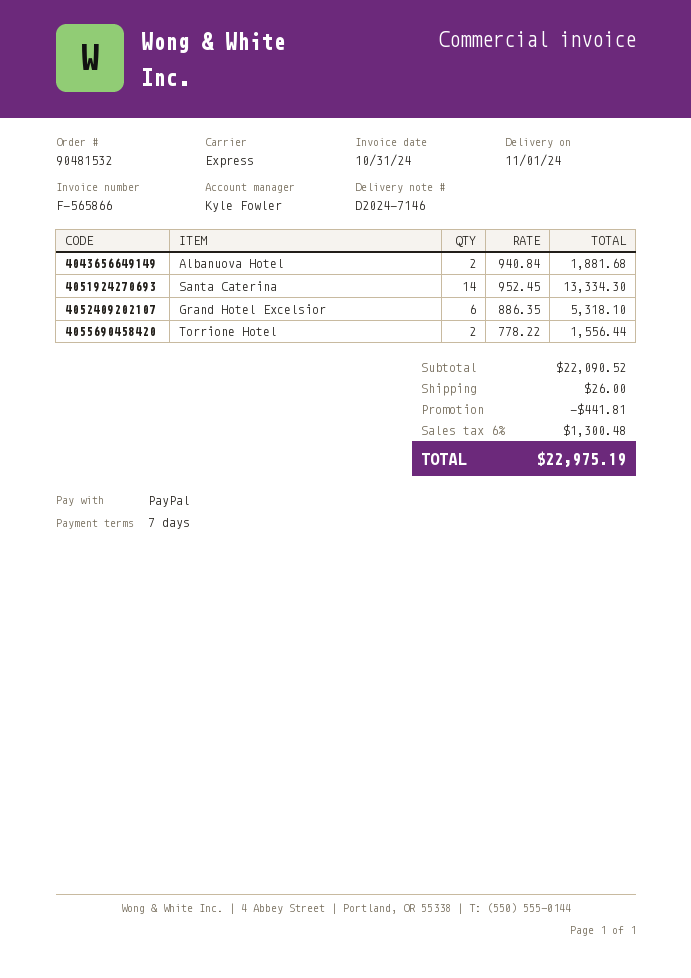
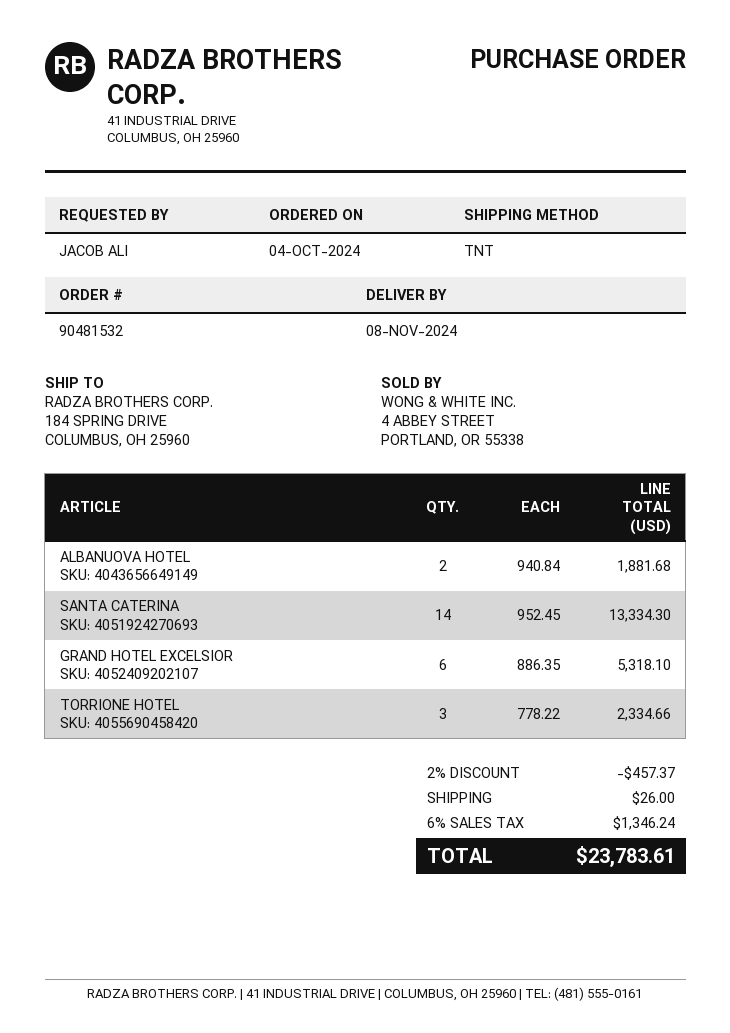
delivery date: 2024-11-01 -> 2024-11-08
shipping method: express -> TNT
Torrione Hotel: 2 x 778.22 = 1556.44 -> 3 x 778.22 = 2334.66
discount: 441.81 -> 457.37
tax: 6% = 1300.48 -> 6% = 1346.24
total: 22975.19 -> 23783.61

